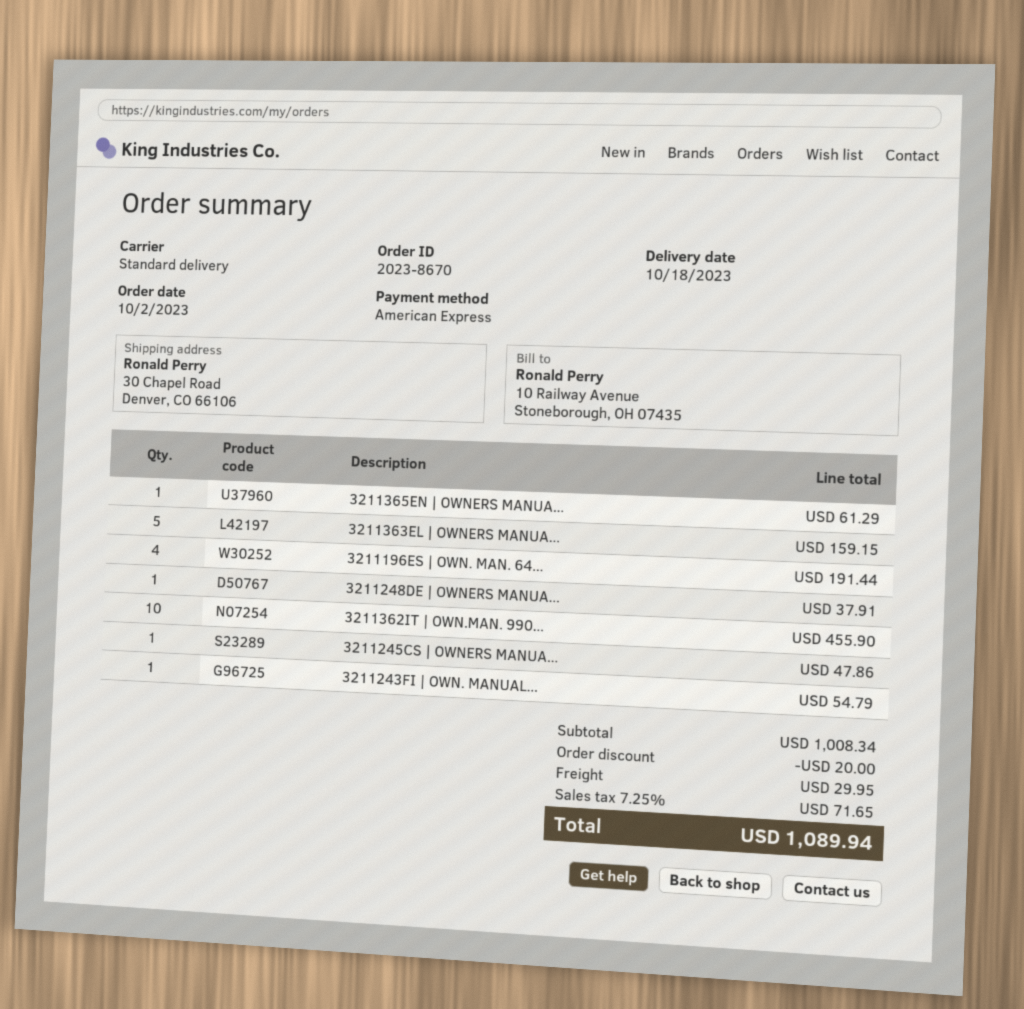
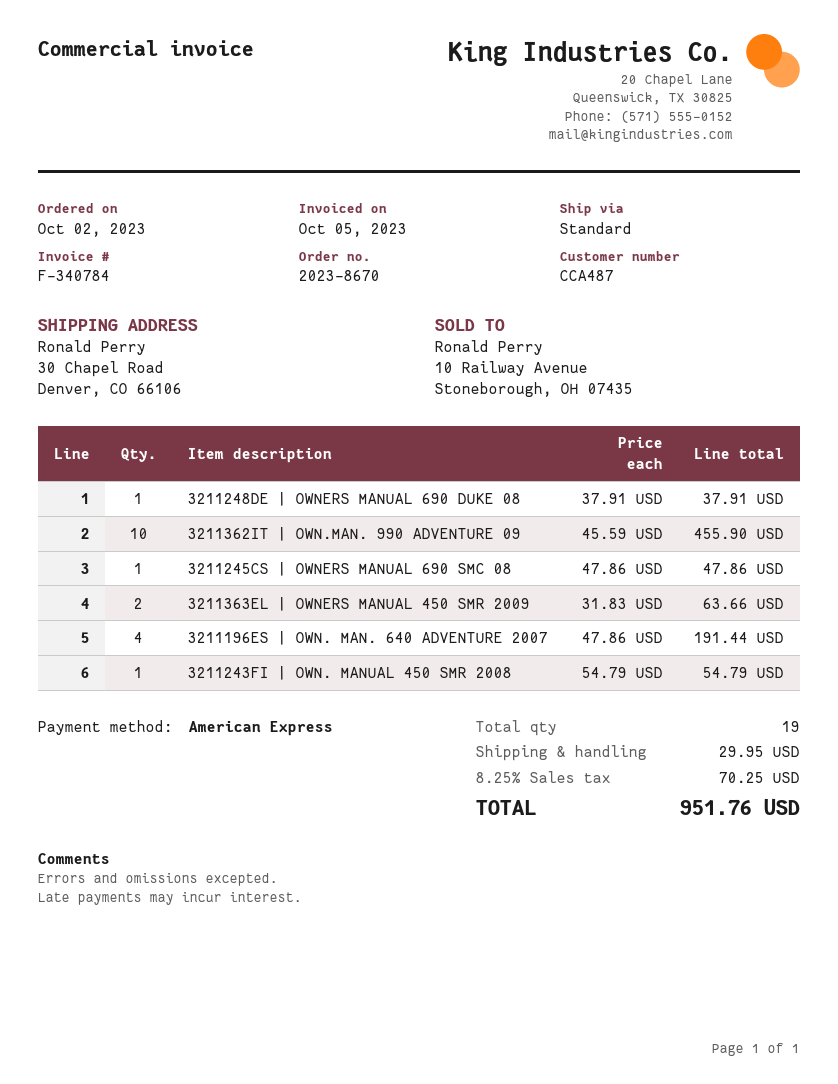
3211365EN | OWNERS MANUA...: 1 for 61.29 -> none
3211363EL | OWNERS MANUA...: 5 for 159.15 -> 2 for 63.66
discount: 20.00 -> none
tax: 7.25% = 71.65 -> 8.25% = 70.25
total: 1089.94 -> 951.76

